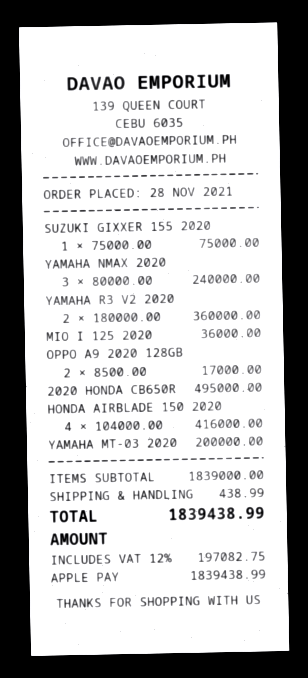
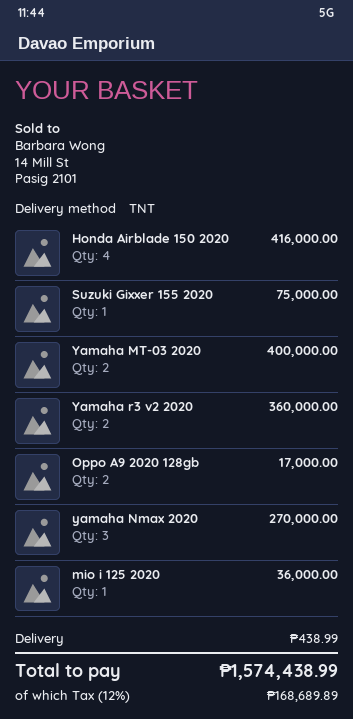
YAMAHA NMAX 2020: 3 for 240000.00 -> 3 for 270000.00
2020 HONDA CB650R: 1 for 495000.00 -> none
YAMAHA MT-03 2020: 1 for 200000.00 -> 2 for 400000.00
tax: 12% = 197082.75 -> 12% = 168689.89
total: 1839438.99 -> 1574438.99

